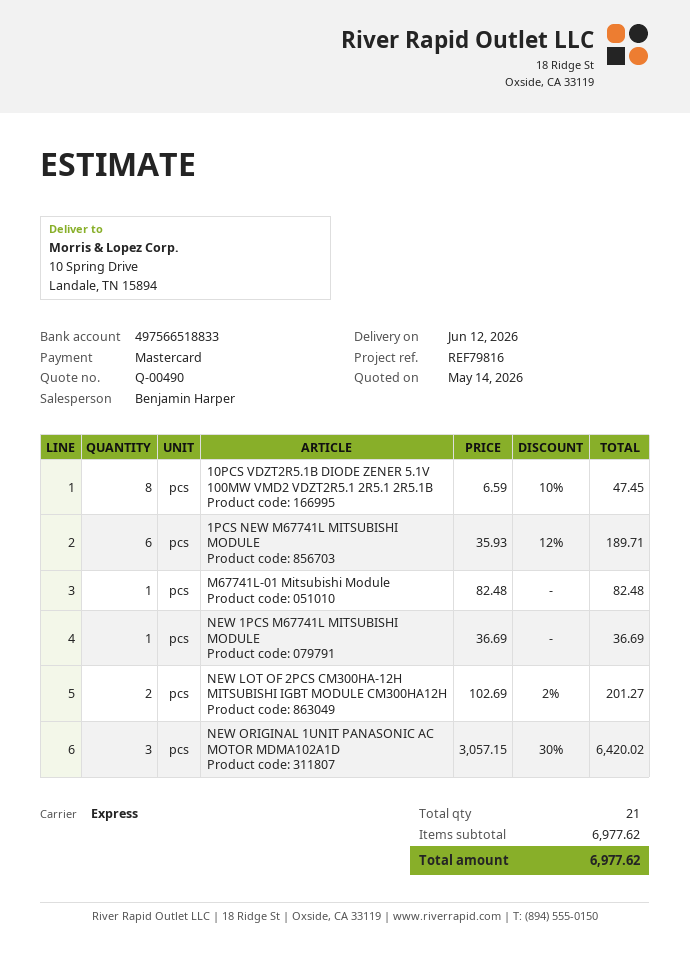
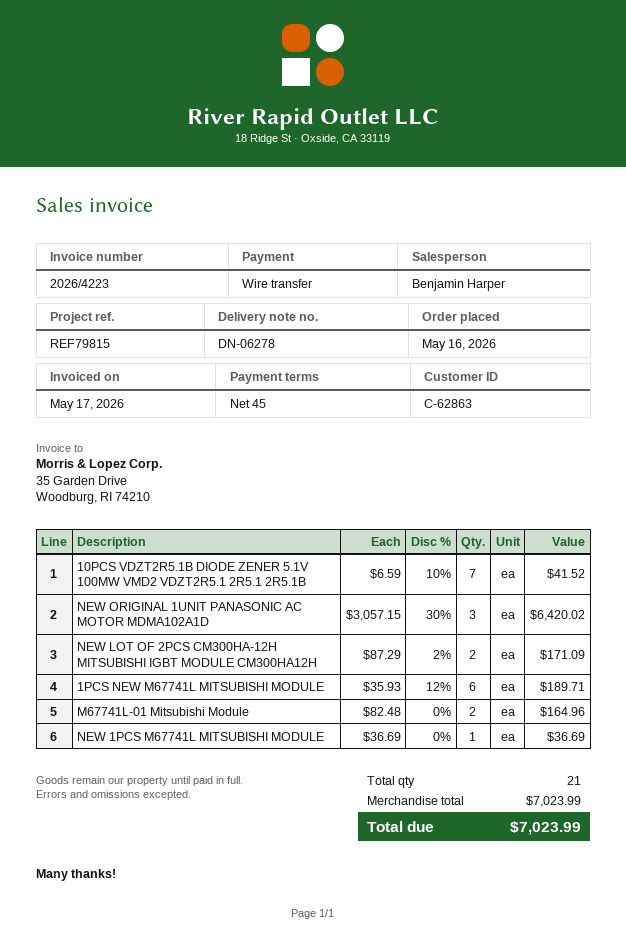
reference: REF79816 -> REF79815
payment method: Mastercard -> bank transfer
10PCS VDZT2R5.1B DIODE ZENER 5.1V 100MW VMD2 VDZT2R5.1 2R5.1 2R5.1B: 8 x 6.59 - 10% = 47.45 -> 7 x 6.59 - 10% = 41.52
M67741L-01 Mitsubishi Module: 1 x 82.48 = 82.48 -> 2 x 82.48 = 164.96
NEW LOT OF 2PCS CM300HA-12H MITSUBISHI IGBT MODULE CM300HA12H: 2 x 102.69 - 2% = 201.27 -> 2 x 87.29 - 2% = 171.09
subtotal: 6977.62 -> 7023.99
total: 6977.62 -> 7023.99

